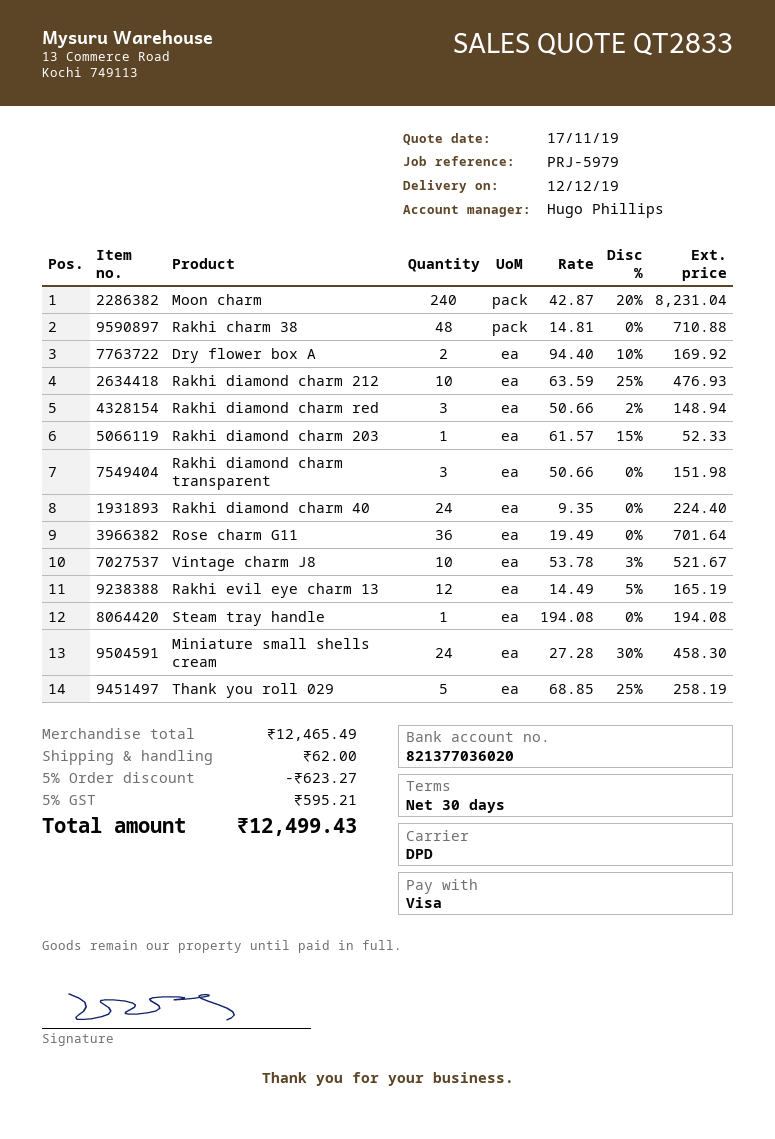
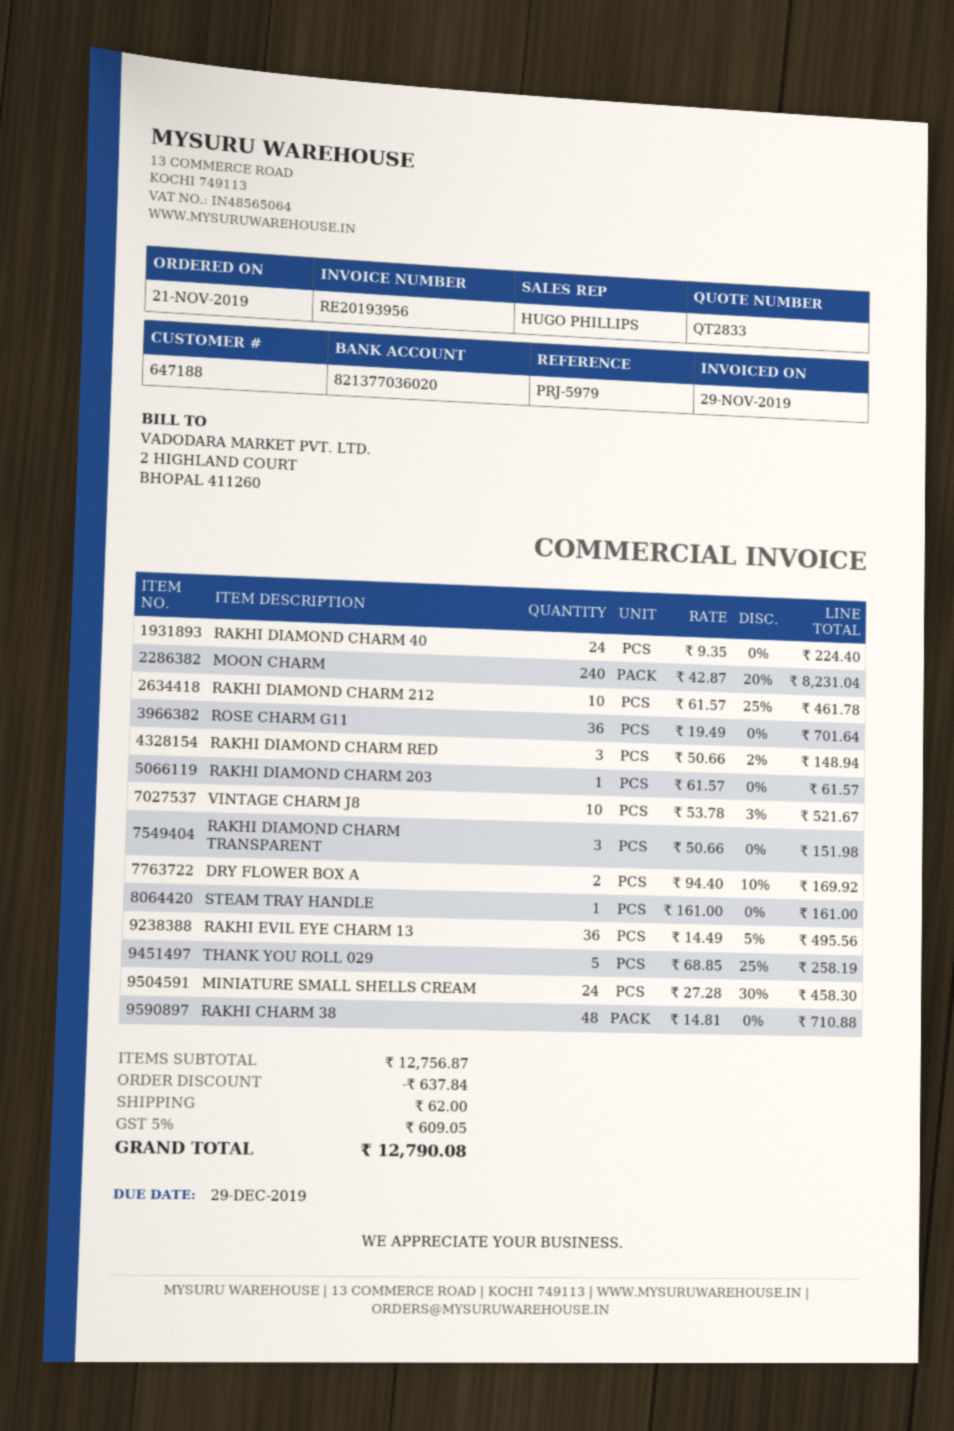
Rakhi diamond charm 212: 10 x 63.59 - 25% = 476.93 -> 10 x 61.57 - 25% = 461.78
Rakhi diamond charm 203: 1 x 61.57 - 15% = 52.33 -> 1 x 61.57 = 61.57
Rakhi evil eye charm 13: 12 x 14.49 - 5% = 165.19 -> 36 x 14.49 - 5% = 495.56
Steam tray handle: 1 x 194.08 = 194.08 -> 1 x 161.00 = 161.00
subtotal: 12465.49 -> 12756.87
discount: 623.27 -> 637.84
tax: 5% = 595.21 -> 5% = 609.05
total: 12499.43 -> 12790.08

